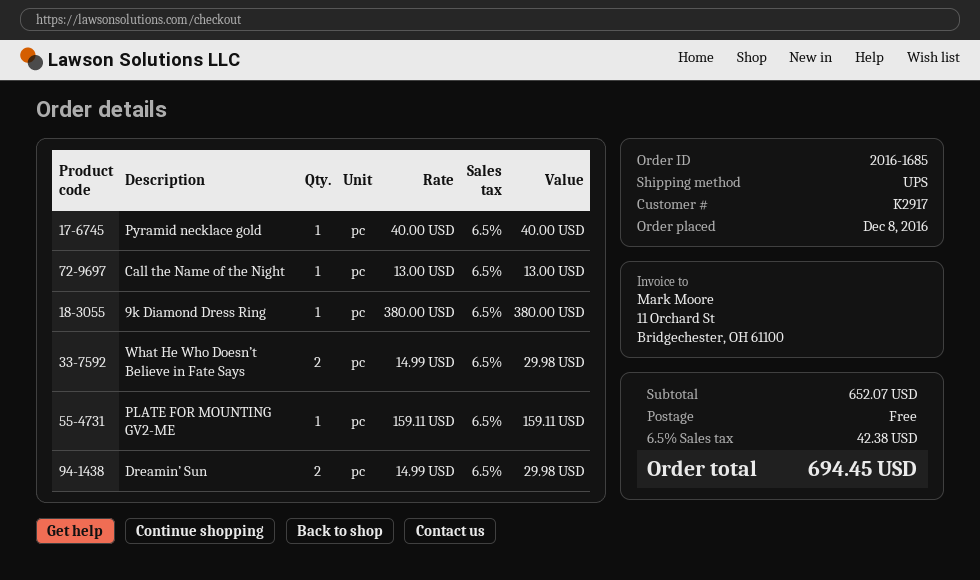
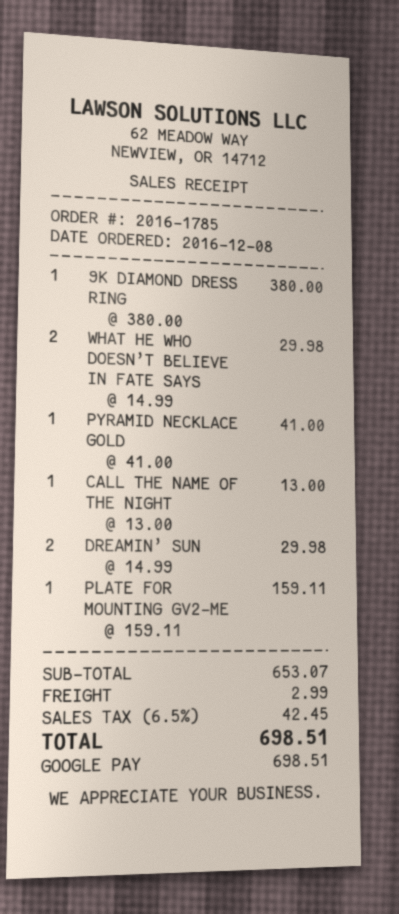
order number: 2016-1685 -> 2016-1785
Pyramid necklace gold: 1 x 40.00 = 40.00 -> 1 x 41.00 = 41.00
subtotal: 652.07 -> 653.07
shipping: 0.00 -> 2.99
tax: 6.5% = 42.38 -> 6.5% = 42.45
total: 694.45 -> 698.51

